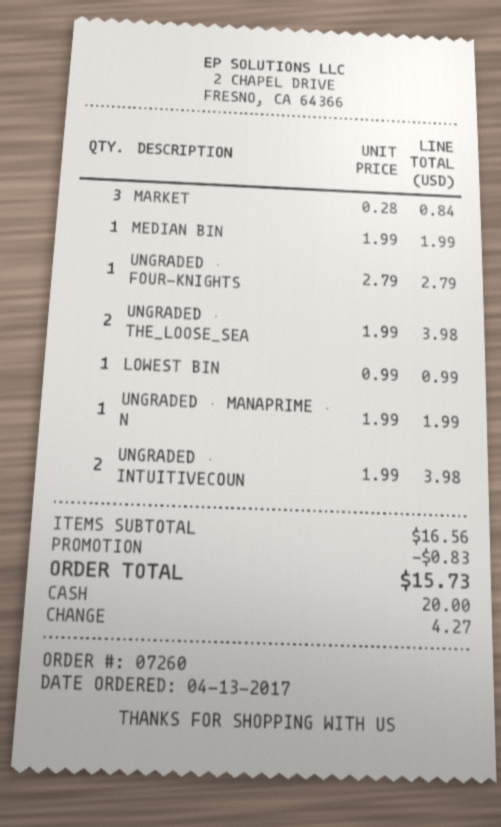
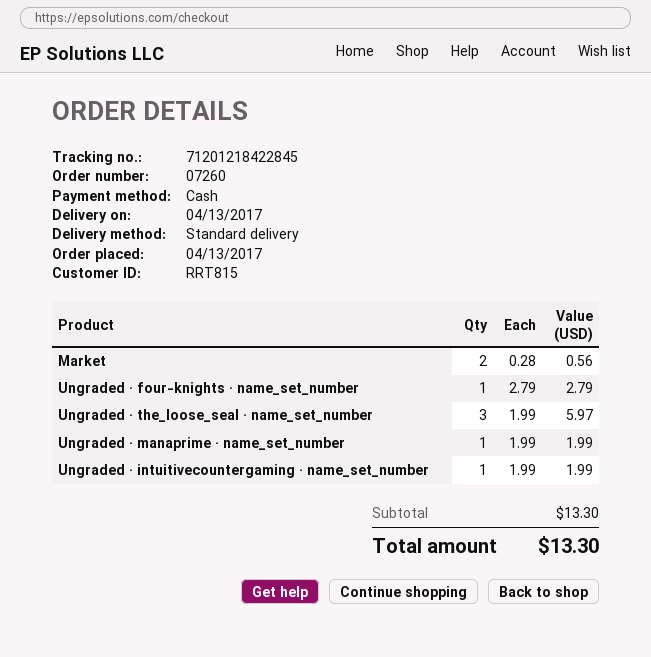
MARKET: 3 x 0.28 = 0.84 -> 2 x 0.28 = 0.56
MEDIAN BIN: 1 x 1.99 = 1.99 -> none
UNGRADED · THE_LOOSE_SEA: 2 x 1.99 = 3.98 -> 3 x 1.99 = 5.97
LOWEST BIN: 1 x 0.99 = 0.99 -> none
UNGRADED · INTUITIVECOUN: 2 x 1.99 = 3.98 -> 1 x 1.99 = 1.99
subtotal: 16.56 -> 13.30
discount: 0.83 -> none
total: 15.73 -> 13.30

